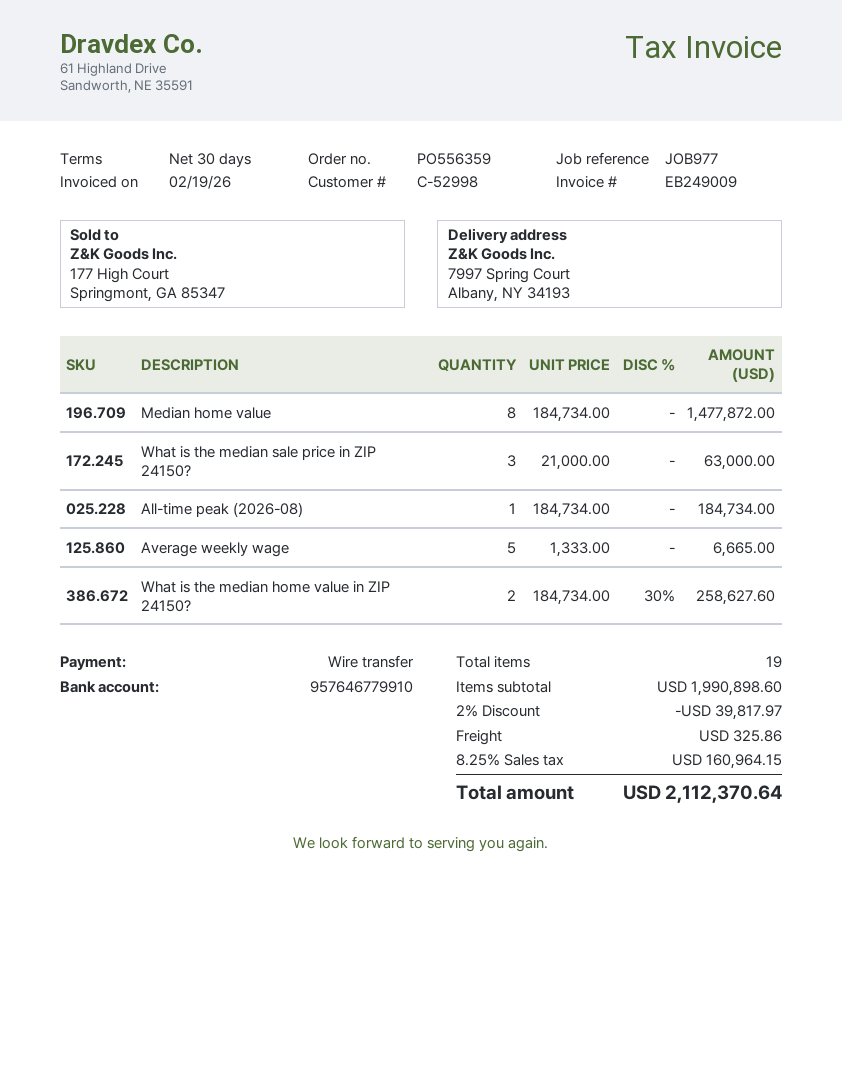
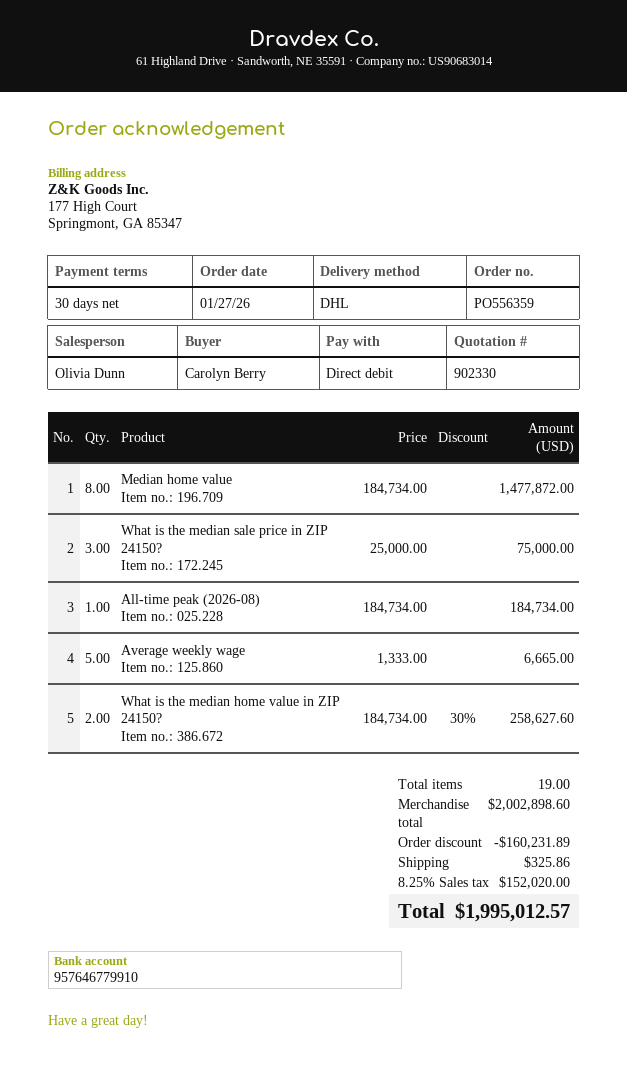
payment method: bank transfer -> direct debit
What is the median sale price in ZIP 24150?: 3 x 21000.00 = 63000.00 -> 3 x 25000.00 = 75000.00
subtotal: 1990898.60 -> 2002898.60
discount: 39817.97 -> 160231.89
tax: 8.25% = 160964.15 -> 8.25% = 152020.00
total: 2112370.64 -> 1995012.57

